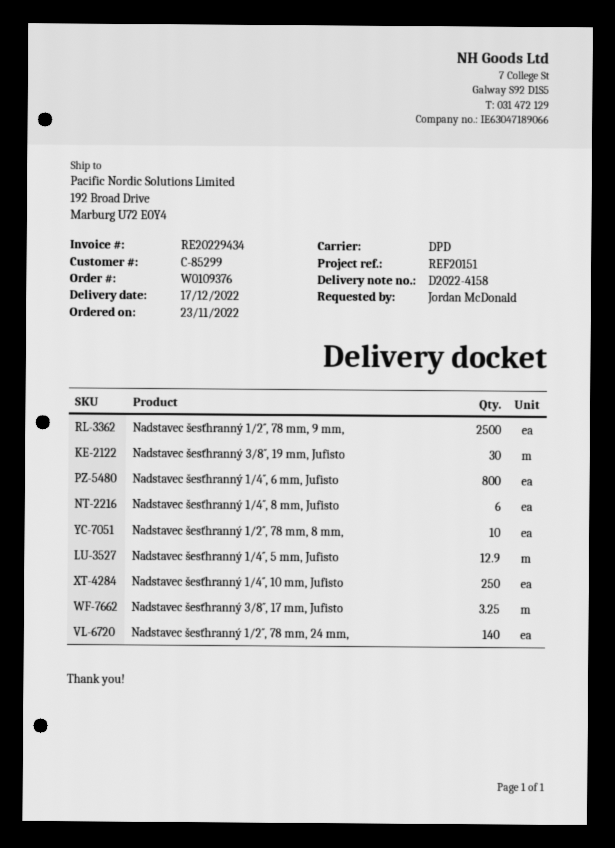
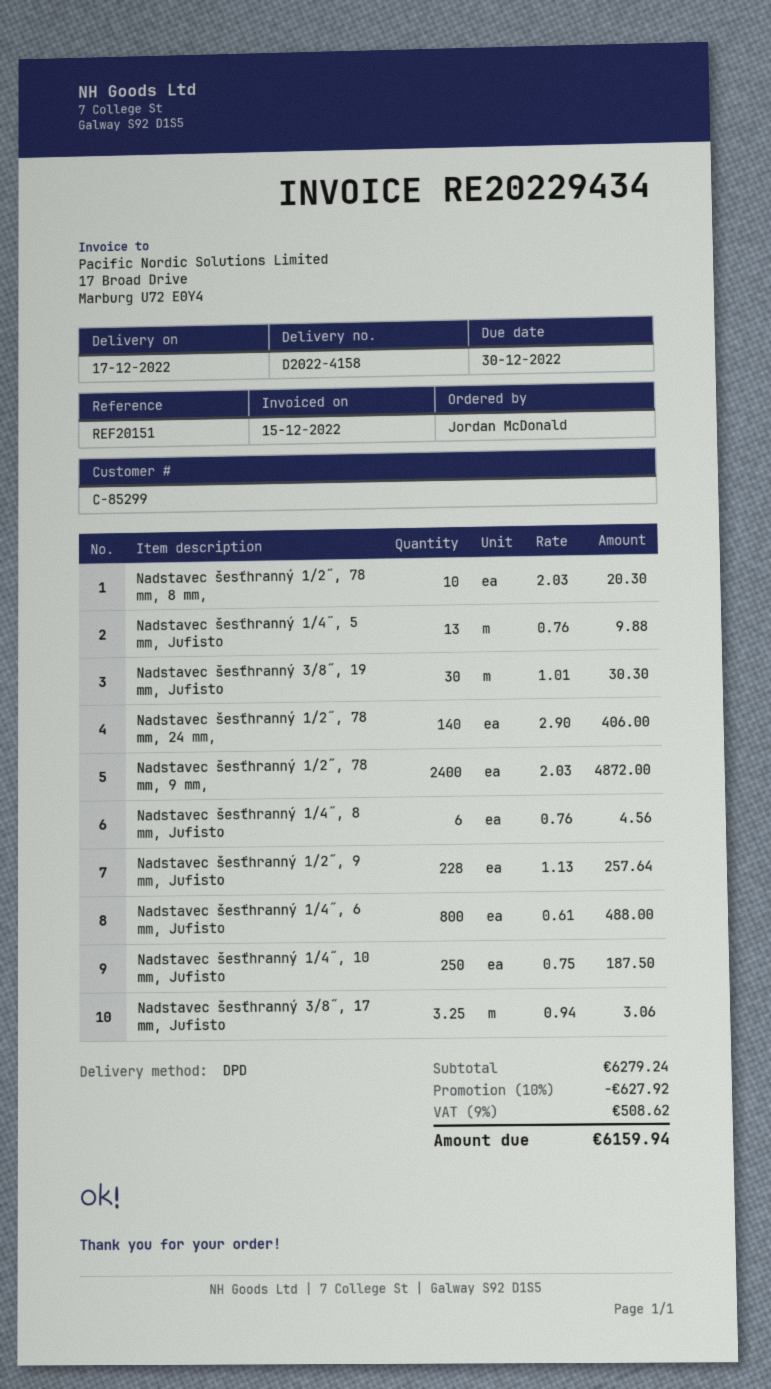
Nadstavec šesťhranný 1/2˝, 78 mm, 9 mm,: 2500 -> 2400
Nadstavec šesťhranný 1/4˝, 5 mm, Jufisto: 12.9 -> 13
Nadstavec šesťhranný 1/2˝, 9 mm, Jufisto: none -> 228

